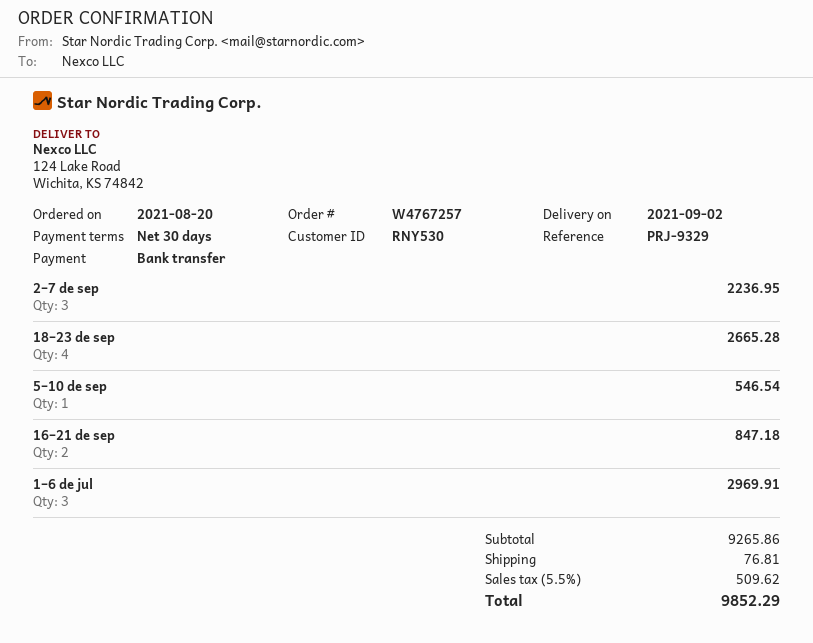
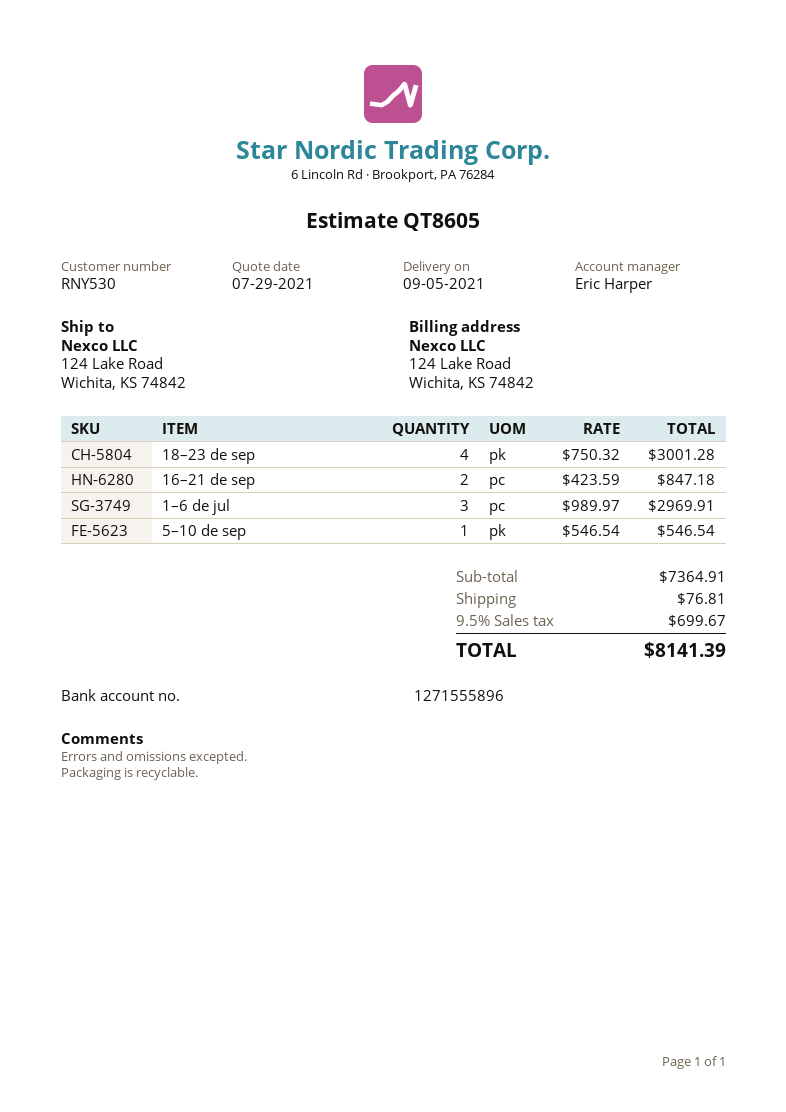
delivery date: 2021-09-02 -> 2021-09-05
2–7 de sep: 3 for 2236.95 -> none
18–23 de sep: 4 for 2665.28 -> 4 for 3001.28
subtotal: 9265.86 -> 7364.91
tax: 5.5% = 509.62 -> 9.5% = 699.67
total: 9852.29 -> 8141.39

